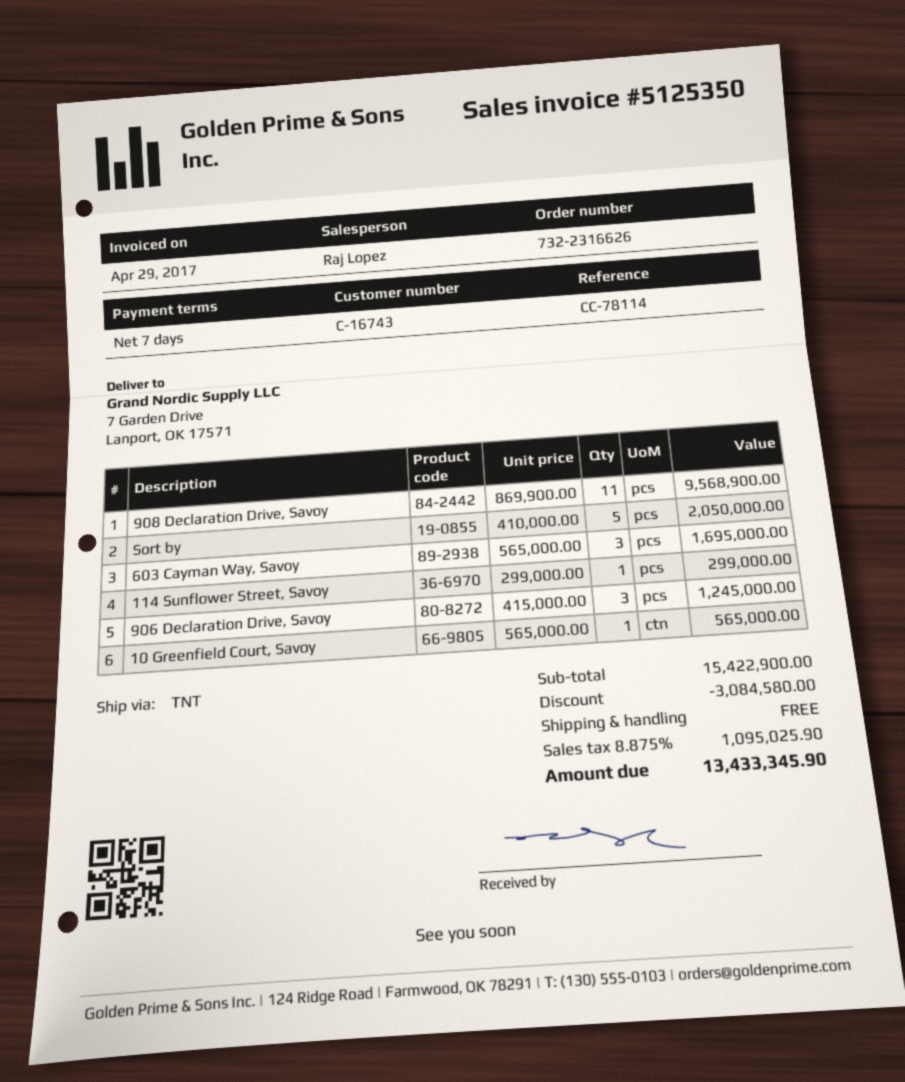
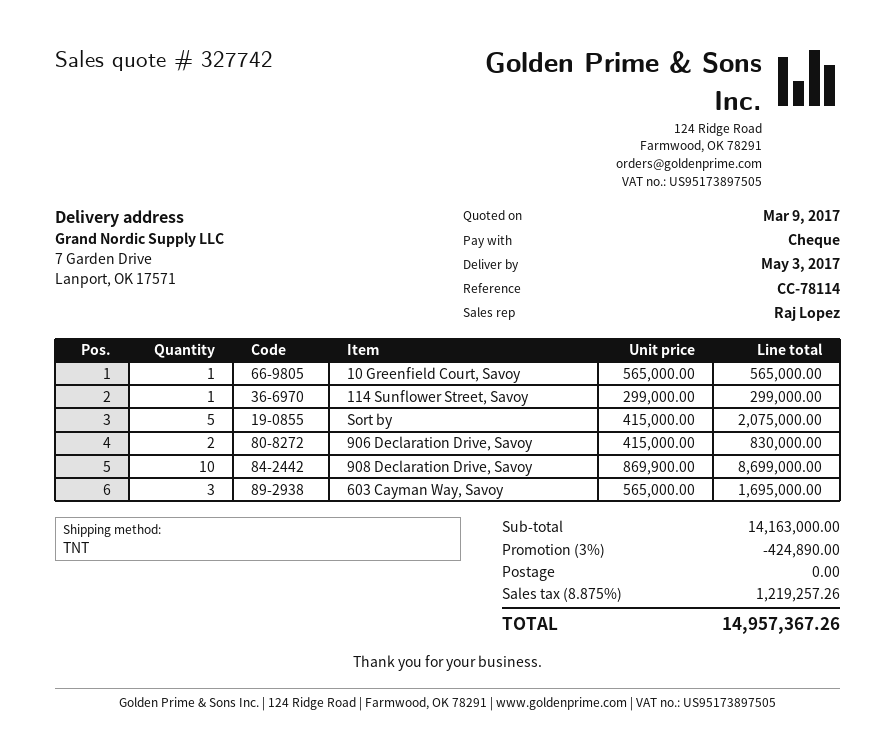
908 Declaration Drive, Savoy: 11 x 869900.00 = 9568900.00 -> 10 x 869900.00 = 8699000.00
Sort by: 5 x 410000.00 = 2050000.00 -> 5 x 415000.00 = 2075000.00
906 Declaration Drive, Savoy: 3 x 415000.00 = 1245000.00 -> 2 x 415000.00 = 830000.00
subtotal: 15422900.00 -> 14163000.00
discount: 3084580.00 -> 424890.00
tax: 8.875% = 1095025.90 -> 8.875% = 1219257.26
total: 13433345.90 -> 14957367.26

